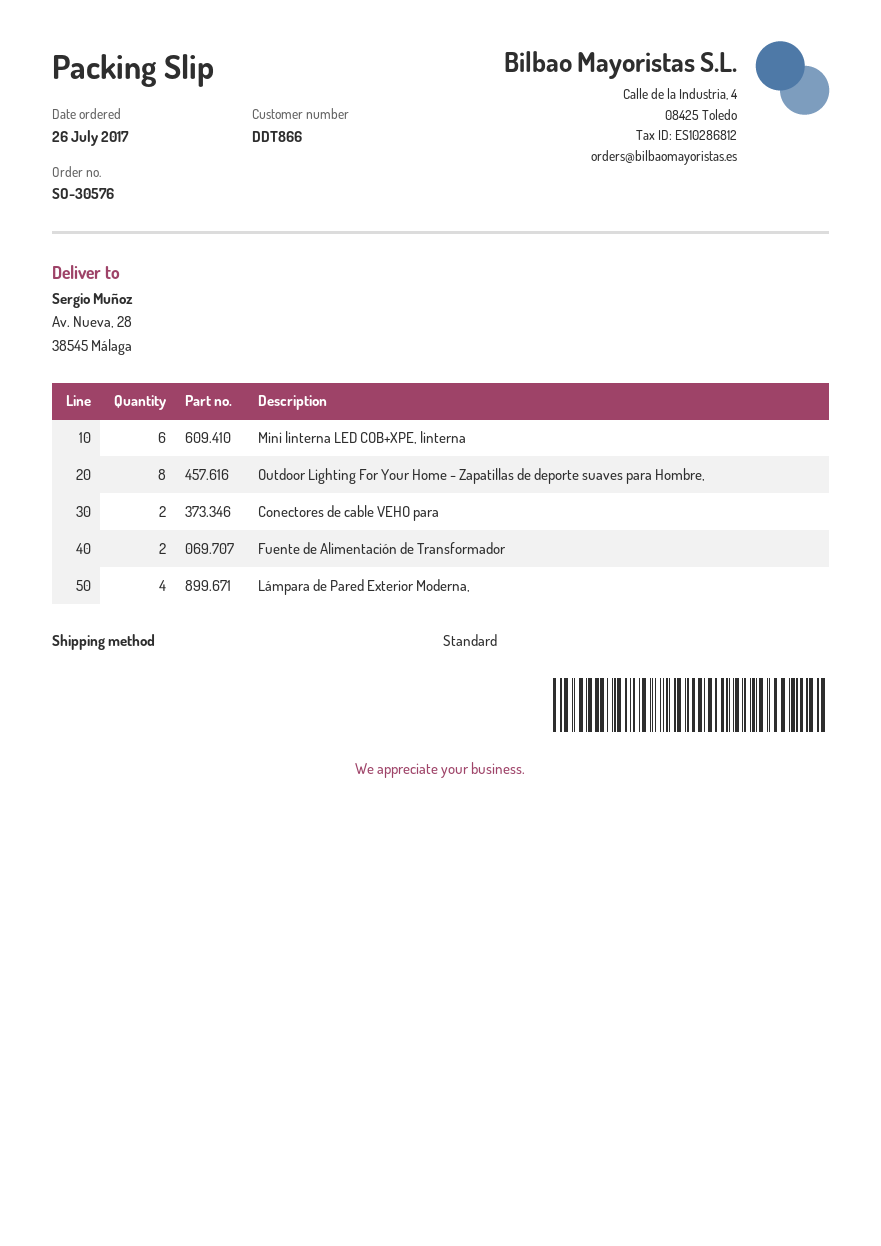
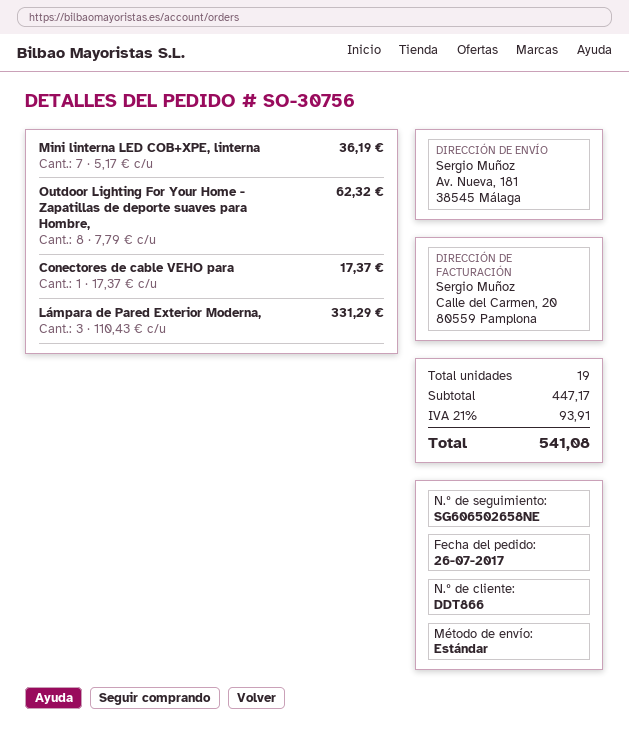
order number: SO-30576 -> SO-30756
ship to: Av. Nueva, 28, 38545 Málaga -> Av. Nueva, 181, 38545 Málaga
Mini linterna LED COB+XPE, linterna: 6 -> 7
Conectores de cable VEHO para: 2 -> 1
Fuente de Alimentación de Transformador: 2 -> none
Lámpara de Pared Exterior Moderna,: 4 -> 3

